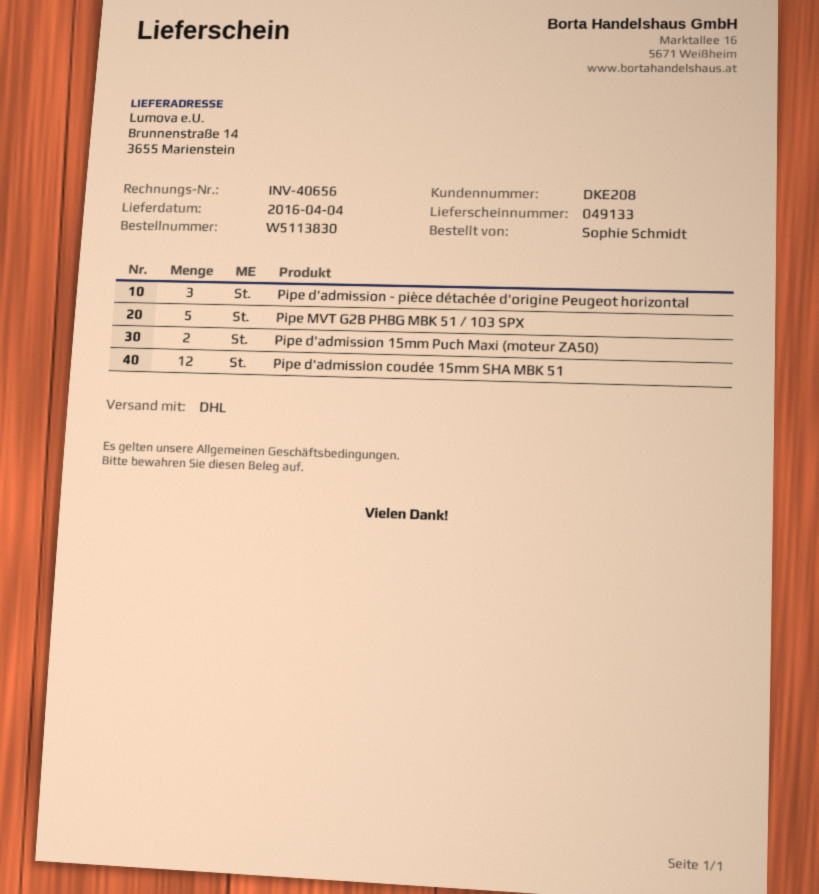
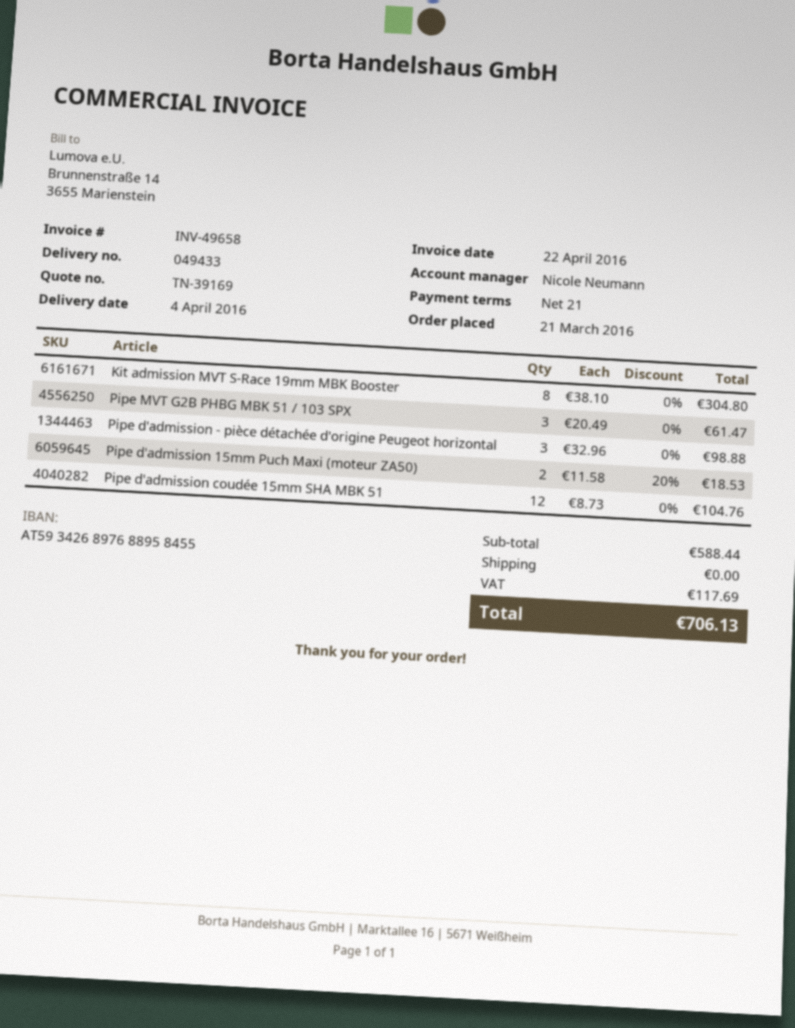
delivery note number: 049133 -> 049433
invoice number: INV-40656 -> INV-49658
Pipe MVT G2B PHBG MBK 51 / 103 SPX: 5 -> 3
Kit admission MVT S-Race 19mm MBK Booster: none -> 8

